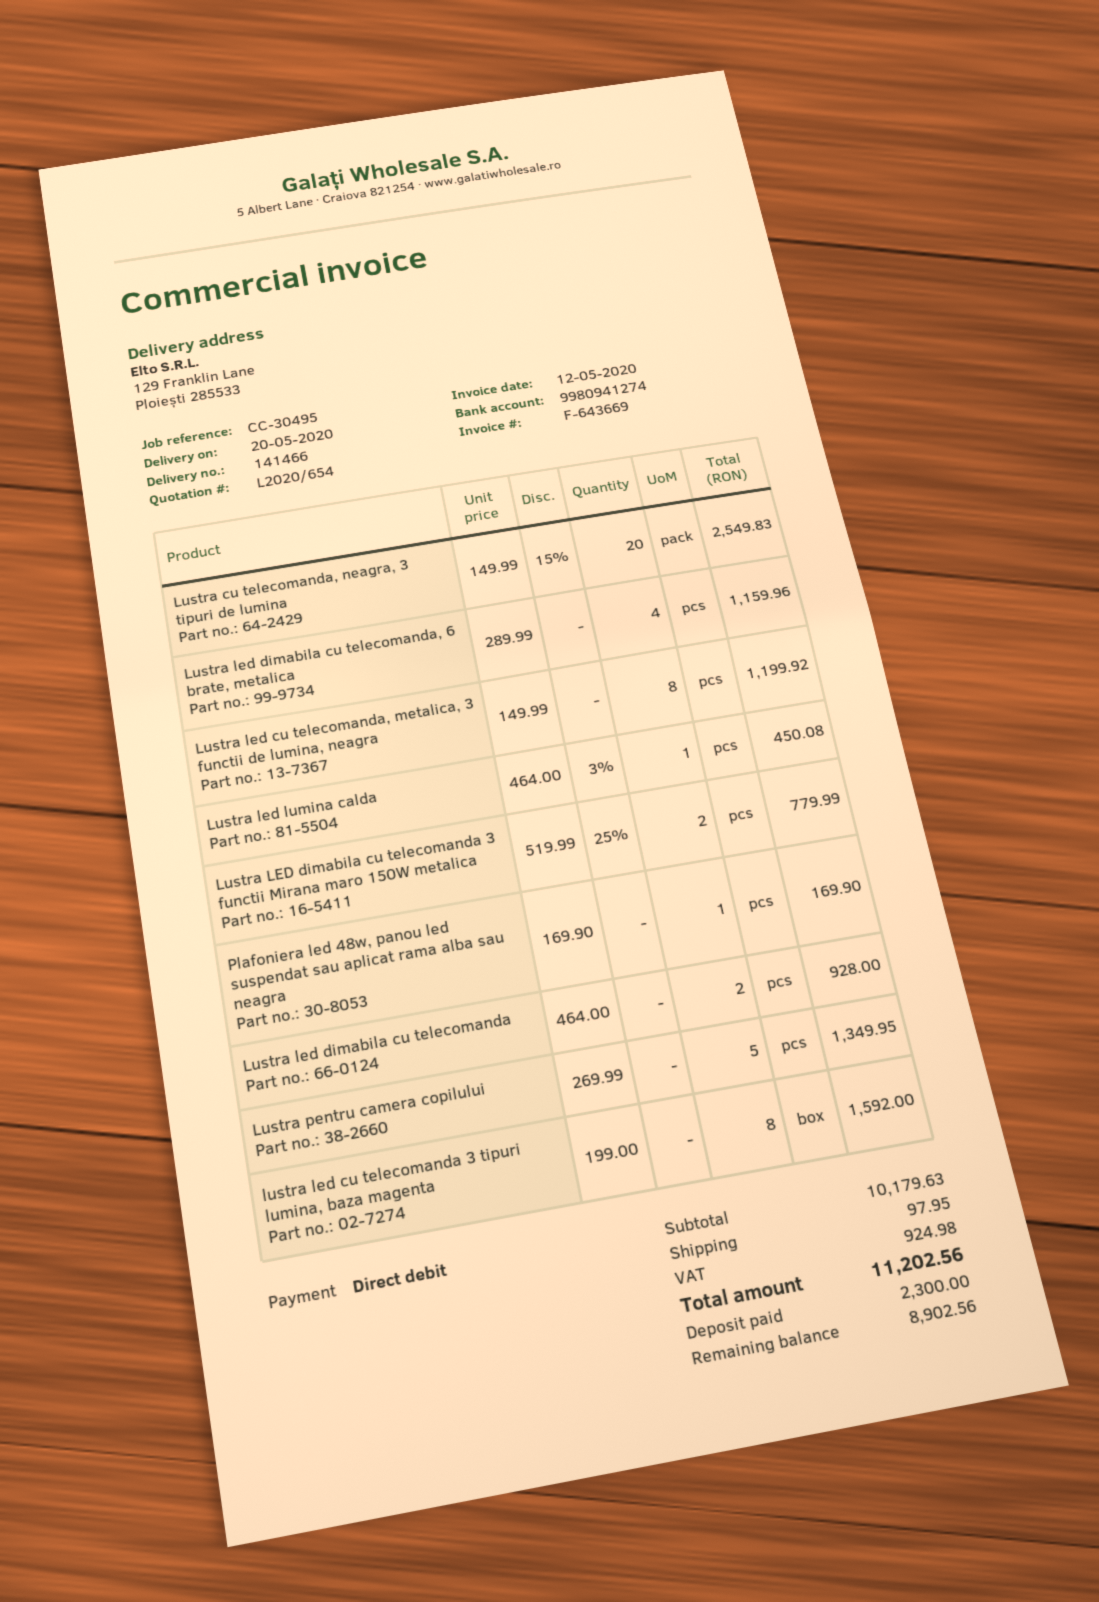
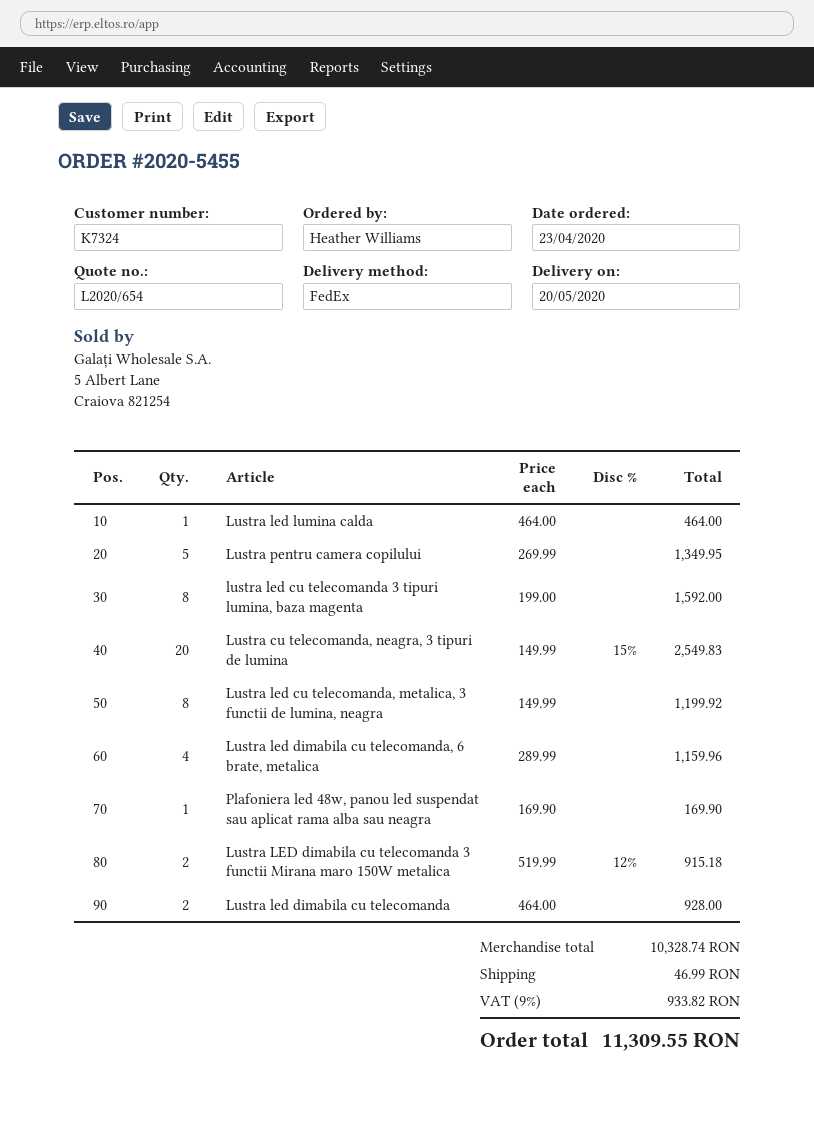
Lustra led lumina calda: 1 x 464.00 - 3% = 450.08 -> 1 x 464.00 = 464.00
Lustra LED dimabila cu telecomanda 3 functii Mirana maro 150W metalica: 2 x 519.99 - 25% = 779.99 -> 2 x 519.99 - 12% = 915.18
subtotal: 10179.63 -> 10328.74
shipping: 97.95 -> 46.99
tax: 924.98 -> 933.82
total: 11202.56 -> 11309.55

